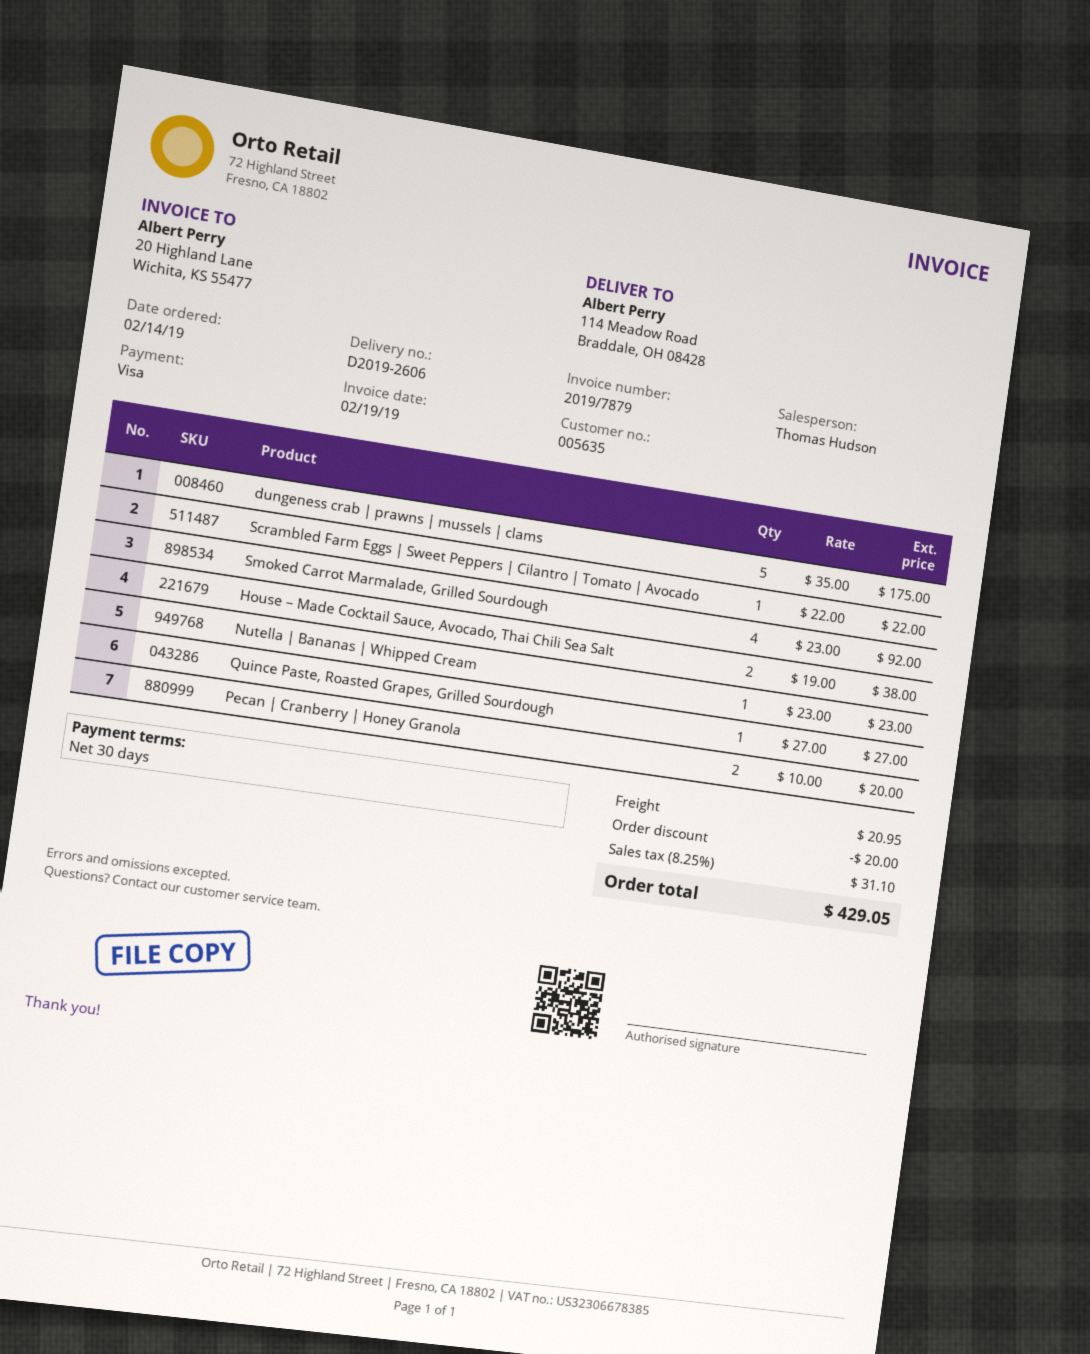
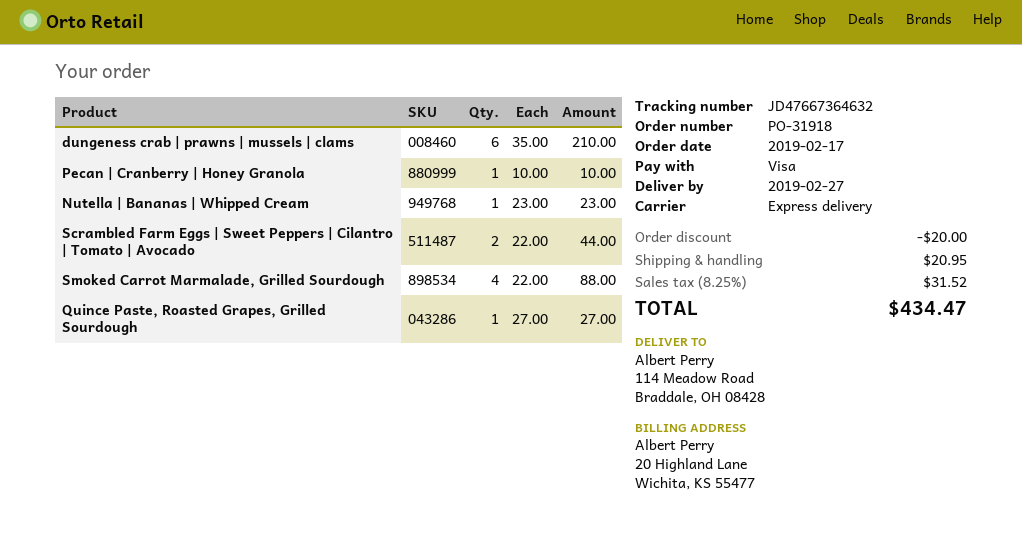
order date: 2019-02-14 -> 2019-02-17
dungeness crab | prawns | mussels | clams: 5 x 35.00 = 175.00 -> 6 x 35.00 = 210.00
Scrambled Farm Eggs | Sweet Peppers | Cilantro | Tomato | Avocado: 1 x 22.00 = 22.00 -> 2 x 22.00 = 44.00
Smoked Carrot Marmalade, Grilled Sourdough: 4 x 23.00 = 92.00 -> 4 x 22.00 = 88.00
House – Made Cocktail Sauce, Avocado, Thai Chili Sea Salt: 2 x 19.00 = 38.00 -> none
Pecan | Cranberry | Honey Granola: 2 x 10.00 = 20.00 -> 1 x 10.00 = 10.00
tax: 8.25% = 31.10 -> 8.25% = 31.52
total: 429.05 -> 434.47

